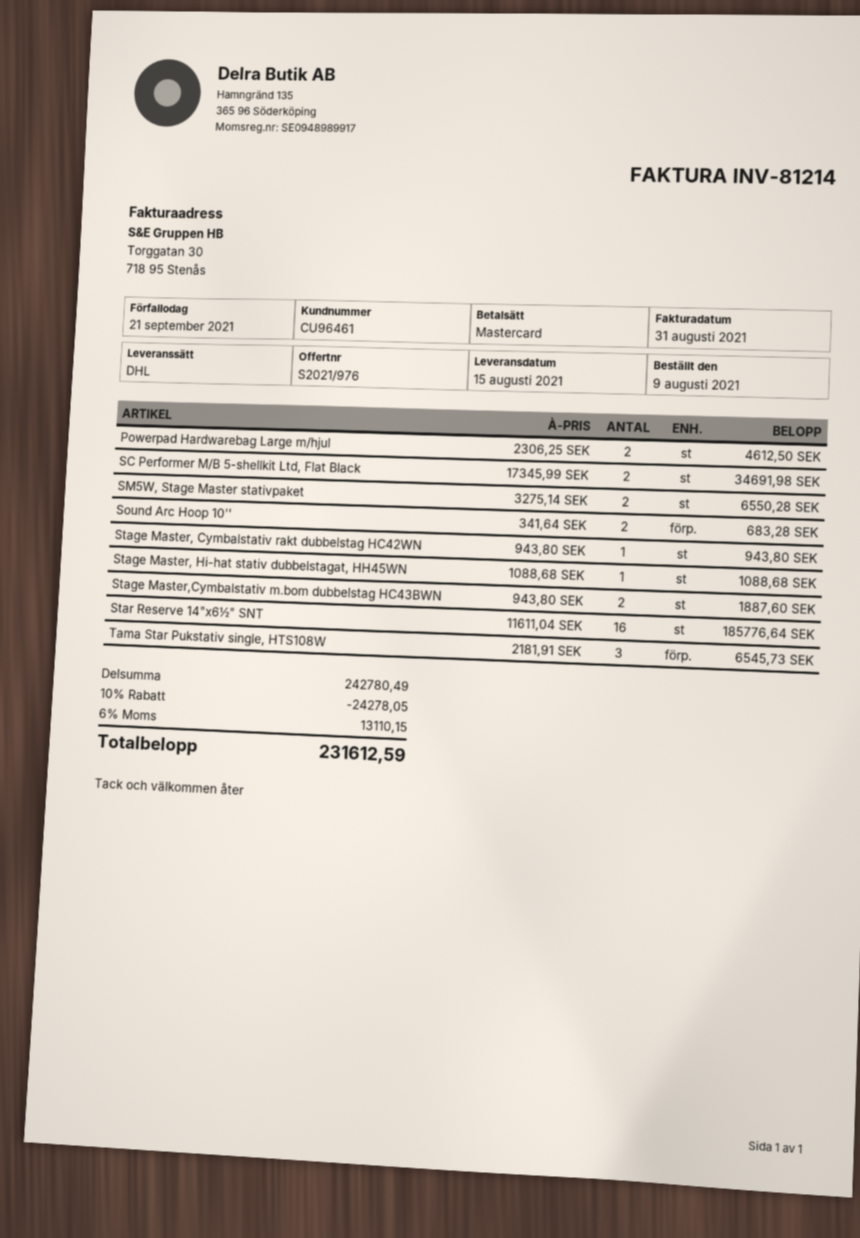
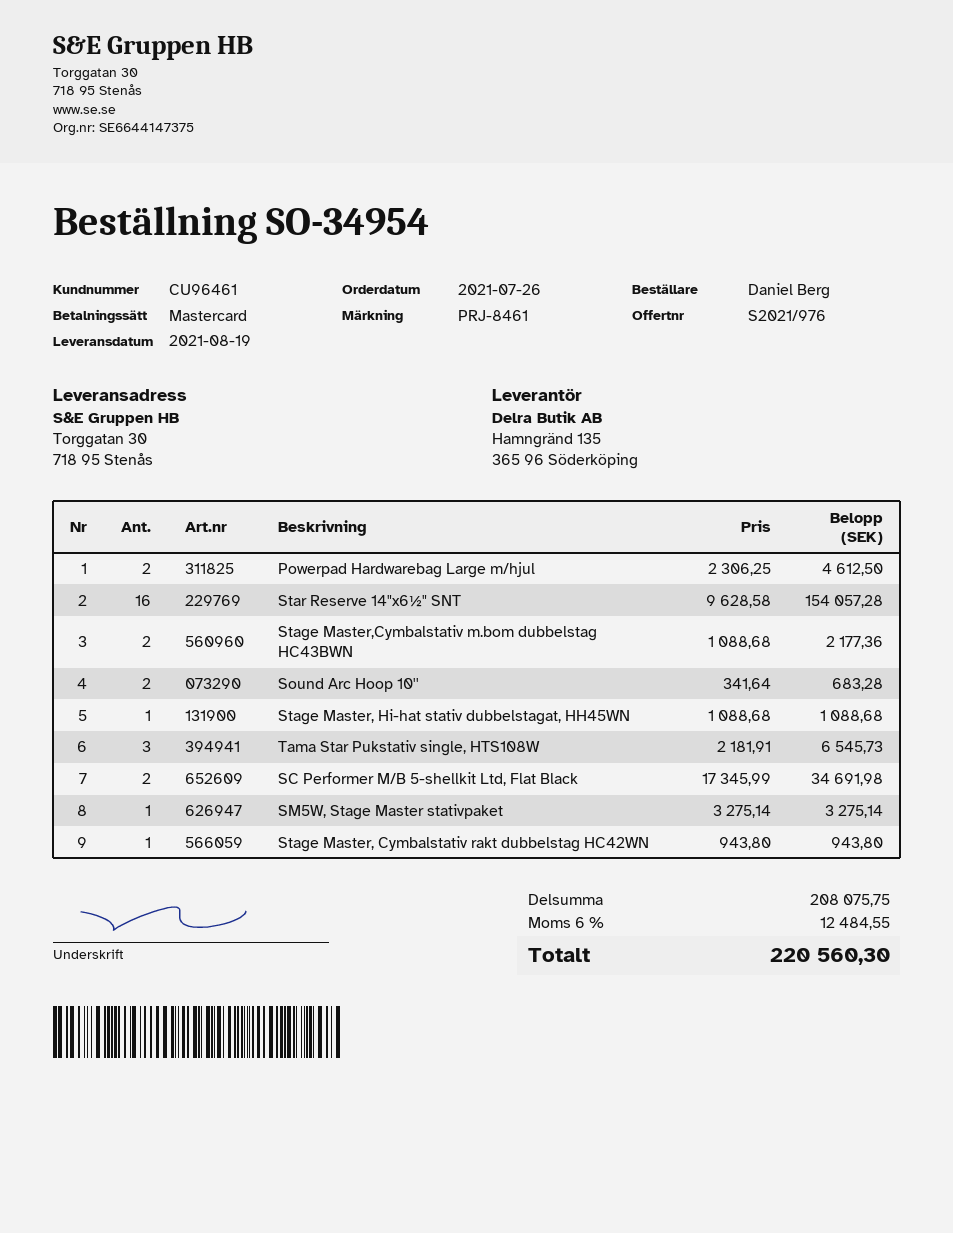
order date: 2021-08-09 -> 2021-07-26
delivery date: 2021-08-15 -> 2021-08-19
SM5W, Stage Master stativpaket: 2 x 3275.14 = 6550.28 -> 1 x 3275.14 = 3275.14
Stage Master,Cymbalstativ m.bom dubbelstag HC43BWN: 2 x 943.80 = 1887.60 -> 2 x 1088.68 = 2177.36
Star Reserve 14"x6½" SNT: 16 x 11611.04 = 185776.64 -> 16 x 9628.58 = 154057.28
subtotal: 242780.49 -> 208075.75
discount: 10% = 24278.05 -> none
tax: 6% = 13110.15 -> 6% = 12484.55
total: 231612.59 -> 220560.30

